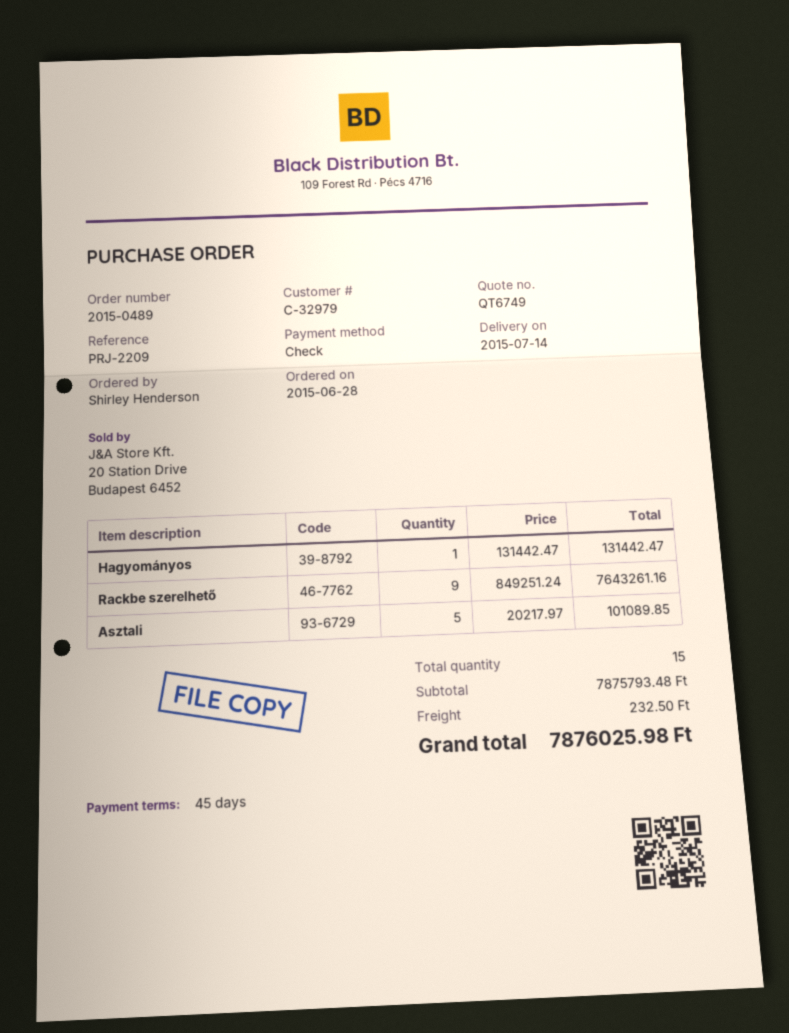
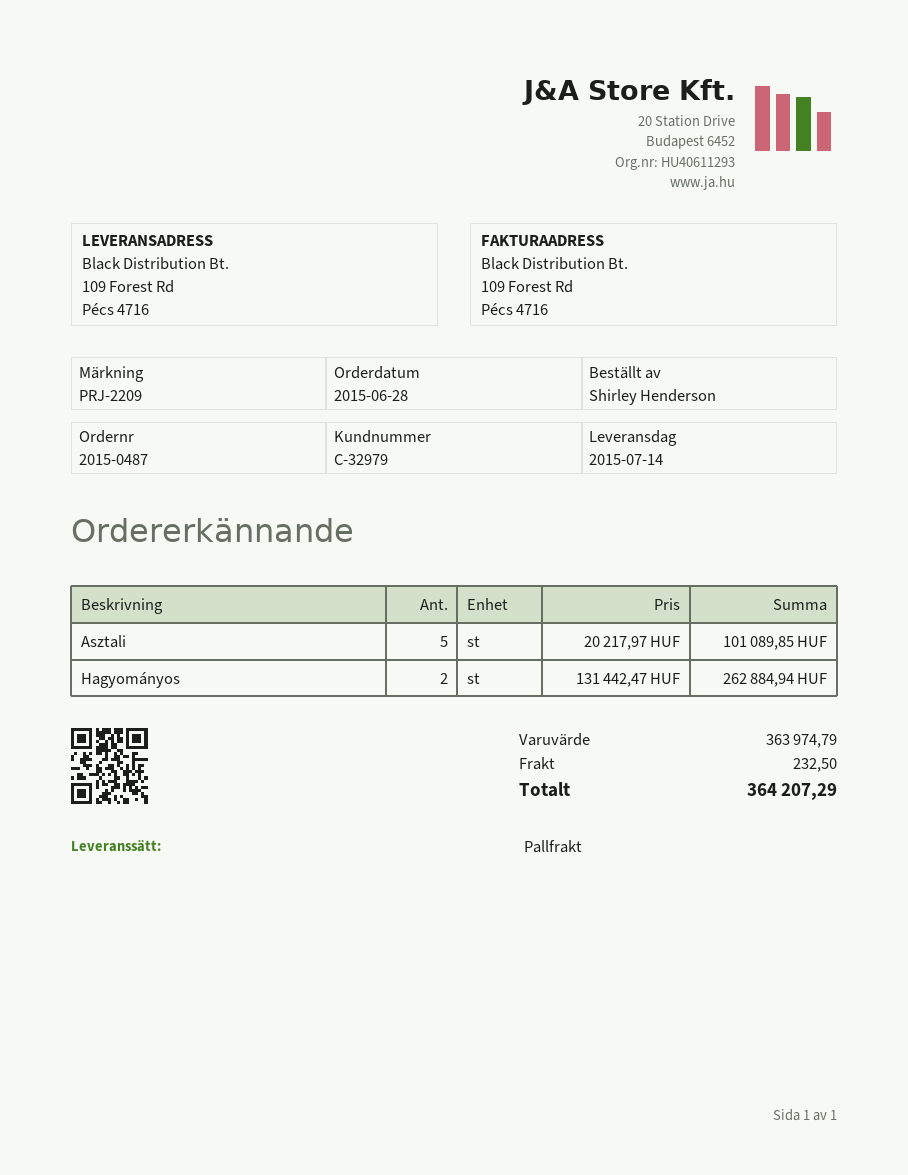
order number: 2015-0489 -> 2015-0487
Hagyományos: 1 x 131442.47 = 131442.47 -> 2 x 131442.47 = 262884.94
Rackbe szerelhető: 9 x 849251.24 = 7643261.16 -> none
subtotal: 7875793.48 -> 363974.79
total: 7876025.98 -> 364207.29

